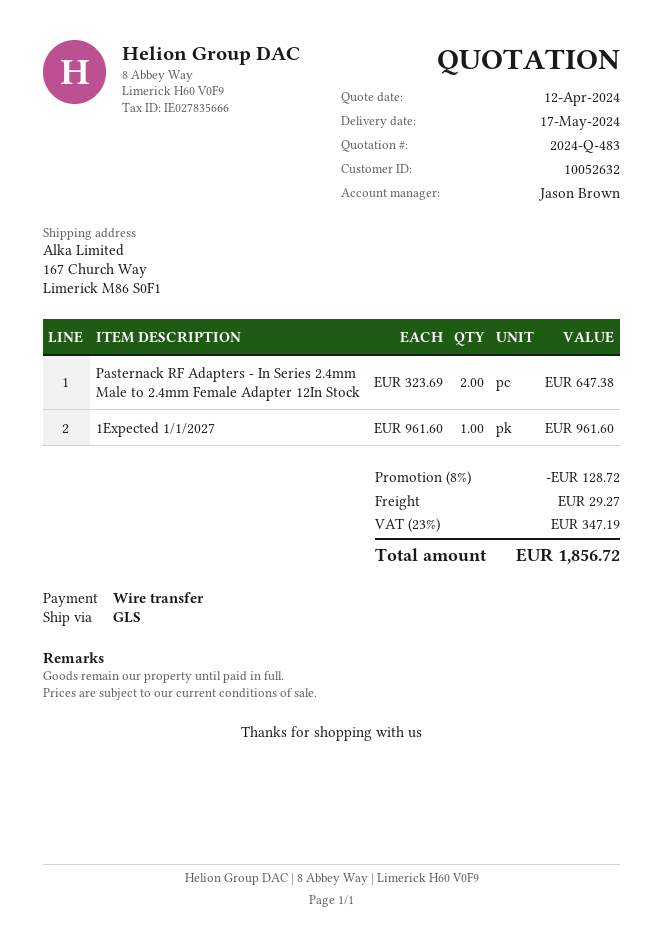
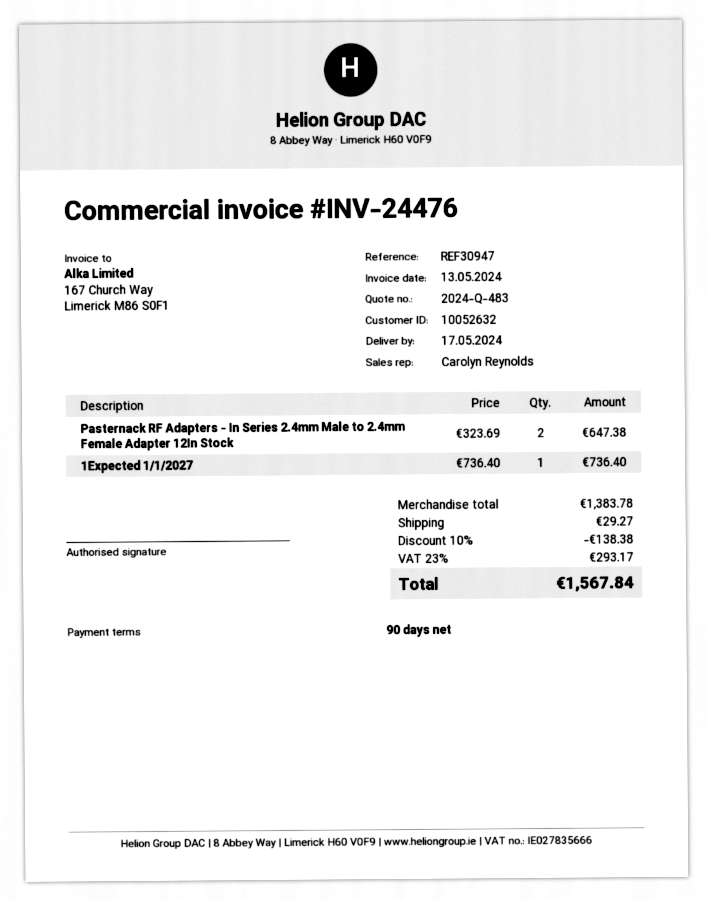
sales rep: Jason Brown -> Carolyn Reynolds
1Expected 1/1/2027: 1 x 961.60 = 961.60 -> 1 x 736.40 = 736.40
discount: 8% = 128.72 -> 10% = 138.38
tax: 23% = 347.19 -> 23% = 293.17
total: 1856.72 -> 1567.84

